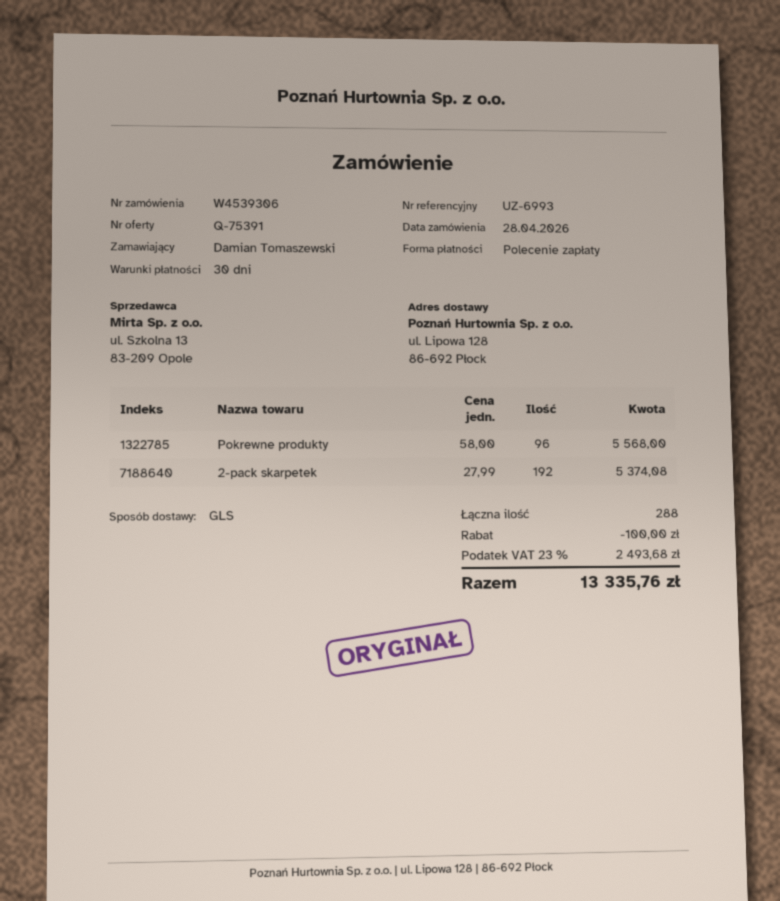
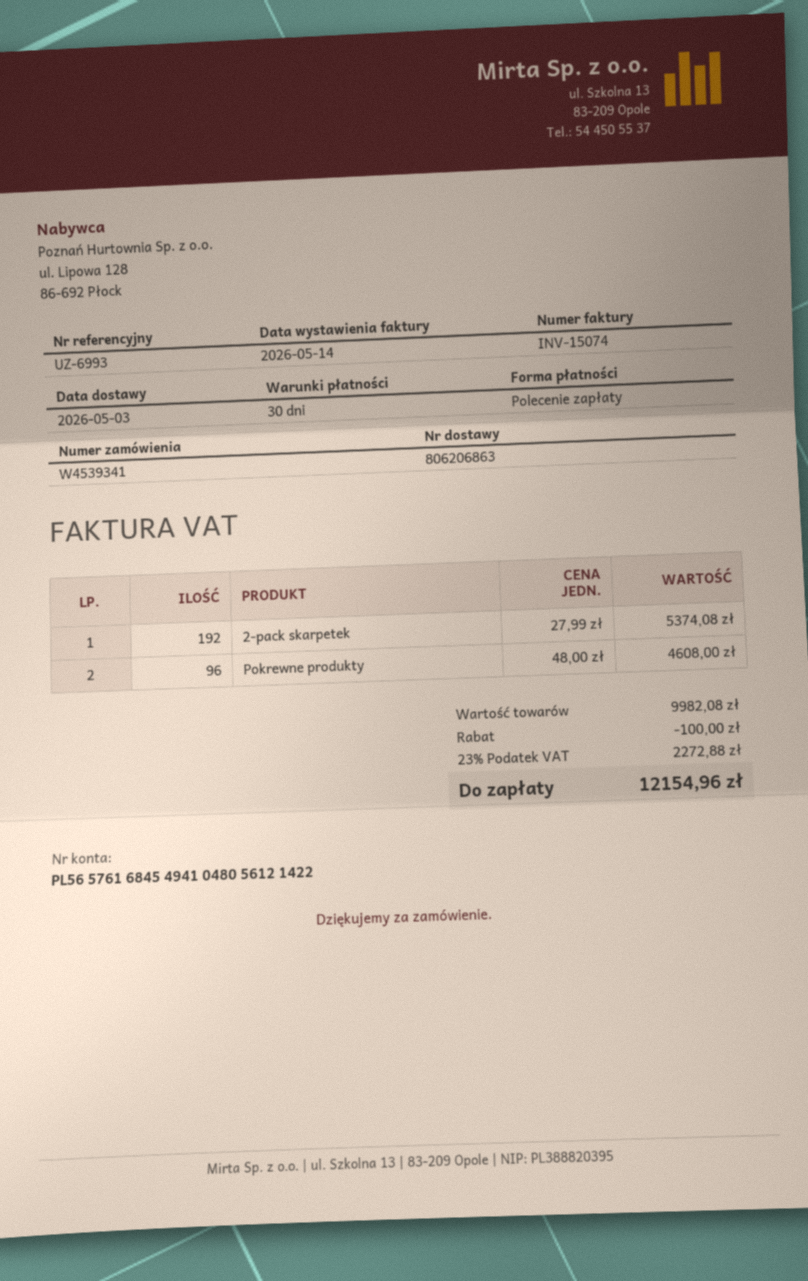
order number: W4539306 -> W4539341
Pokrewne produkty: 96 x 58.00 = 5568.00 -> 96 x 48.00 = 4608.00
tax: 23% = 2493.68 -> 23% = 2272.88
total: 13335.76 -> 12154.96

